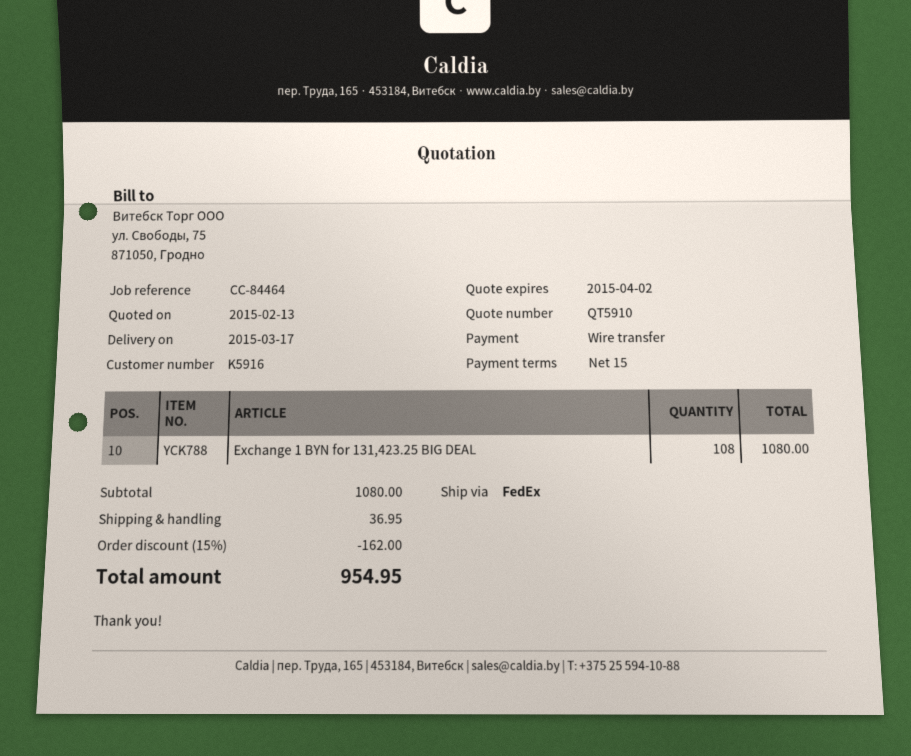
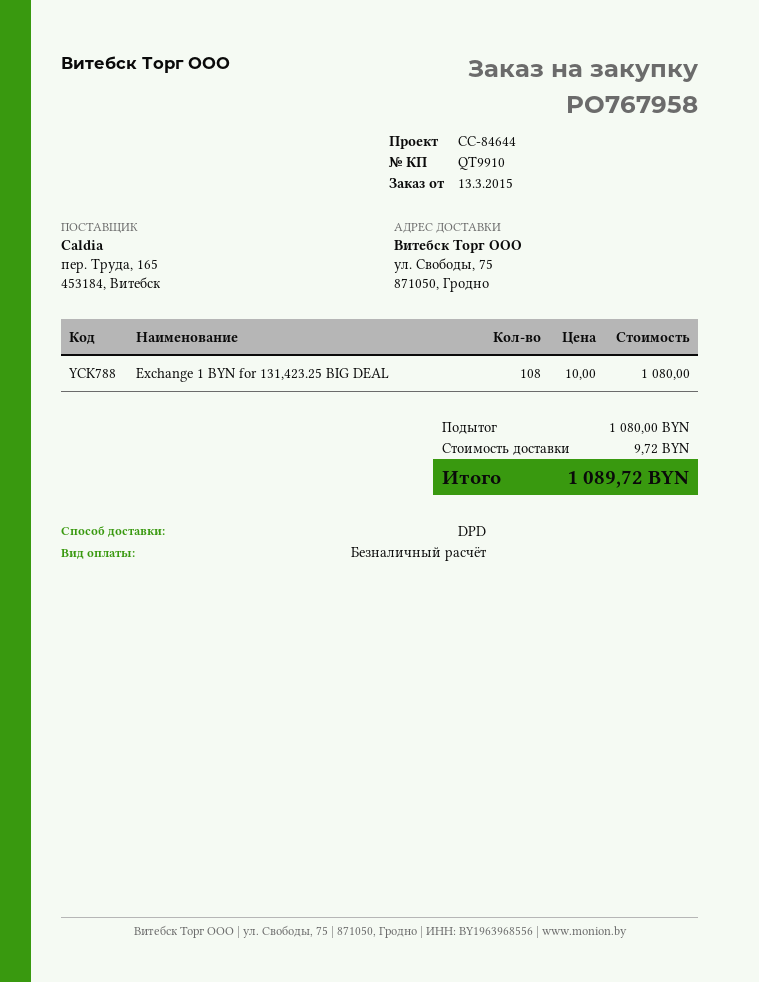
quote number: QT5910 -> QT9910
reference: CC-84464 -> CC-84644
shipping method: FedEx -> DPD
discount: 15% = 162.00 -> none
shipping: 36.95 -> 9.72
total: 954.95 -> 1089.72

